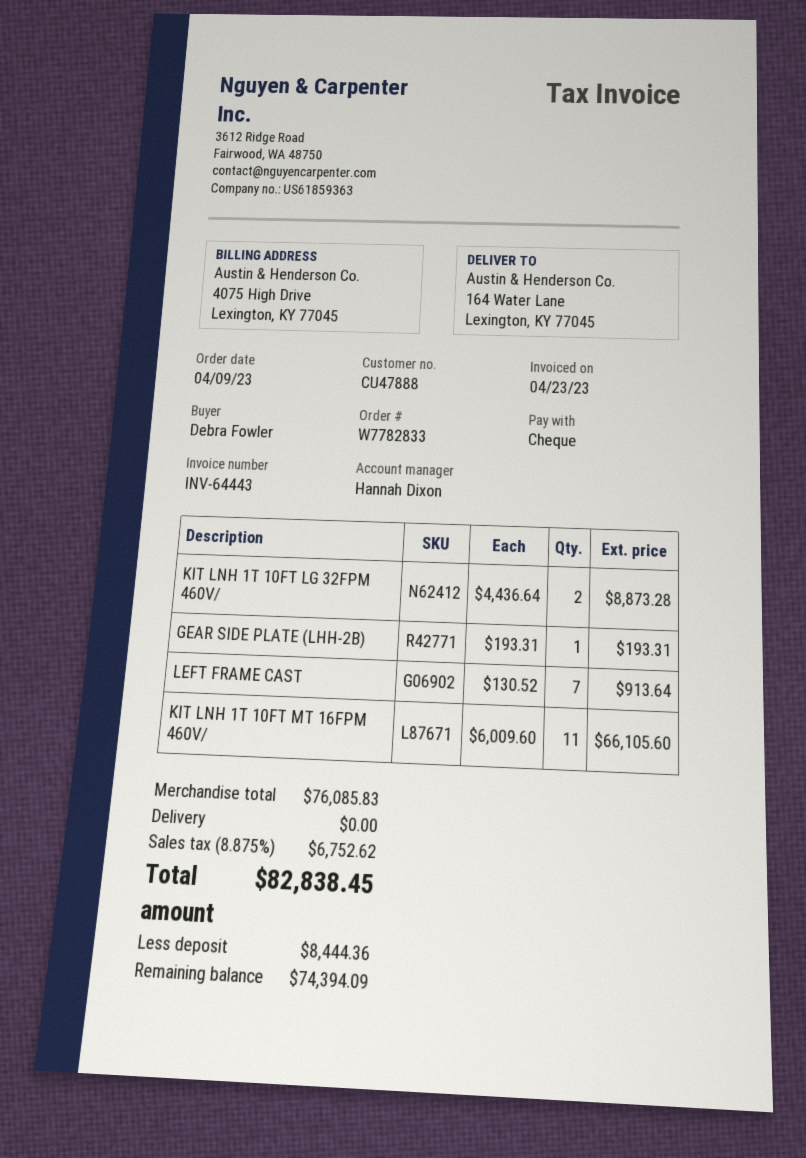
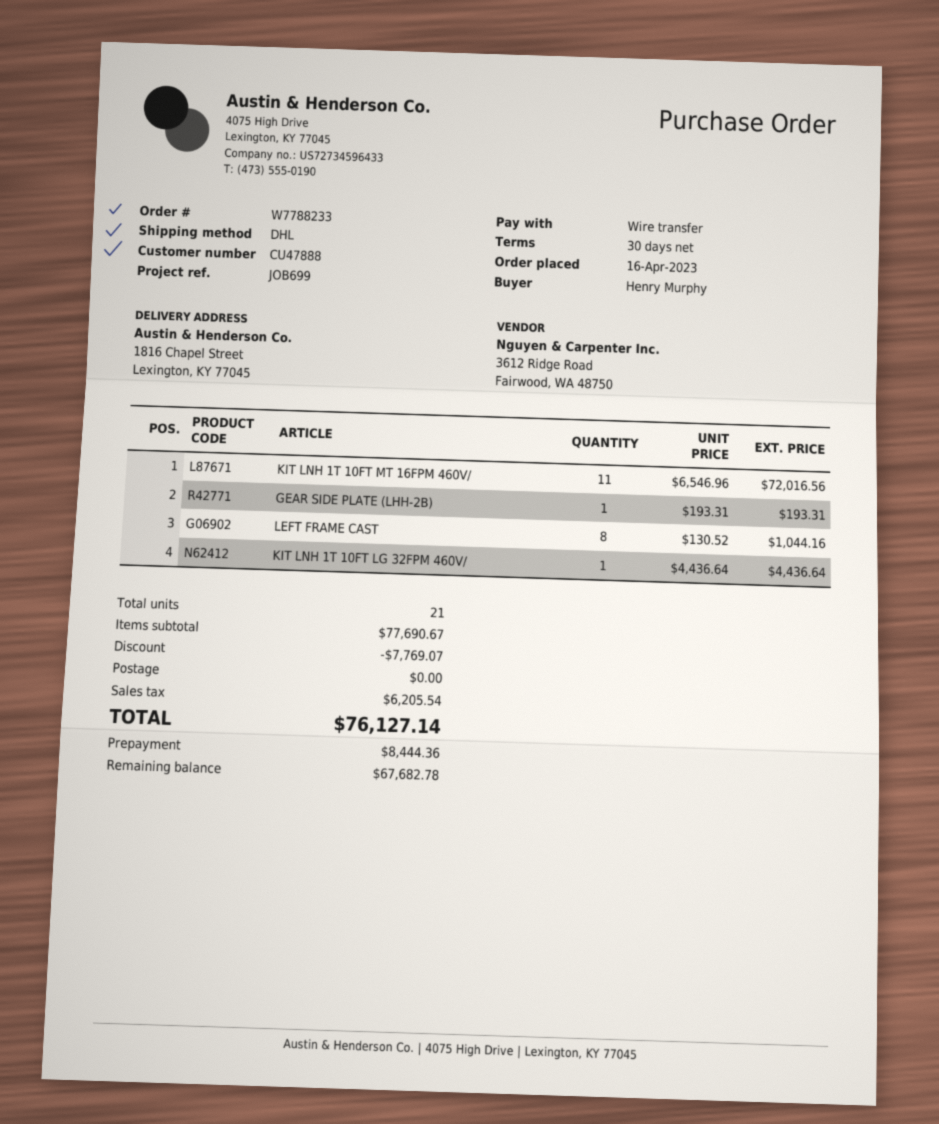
order number: W7782833 -> W7788233
order date: 2023-04-09 -> 2023-04-16
ordered by: Debra Fowler -> Henry Murphy
payment method: cheque -> bank transfer
ship to: 164 Water Lane, Lexington, KY 77045 -> 1816 Chapel Street, Lexington, KY 77045
KIT LNH 1T 10FT LG 32FPM 460V/: 2 x 4436.64 = 8873.28 -> 1 x 4436.64 = 4436.64
LEFT FRAME CAST: 7 x 130.52 = 913.64 -> 8 x 130.52 = 1044.16
KIT LNH 1T 10FT MT 16FPM 460V/: 11 x 6009.60 = 66105.60 -> 11 x 6546.96 = 72016.56
subtotal: 76085.83 -> 77690.67
discount: none -> 7769.07
tax: 6752.62 -> 6205.54
total: 82838.45 -> 76127.14
balance: 74394.09 -> 67682.78

